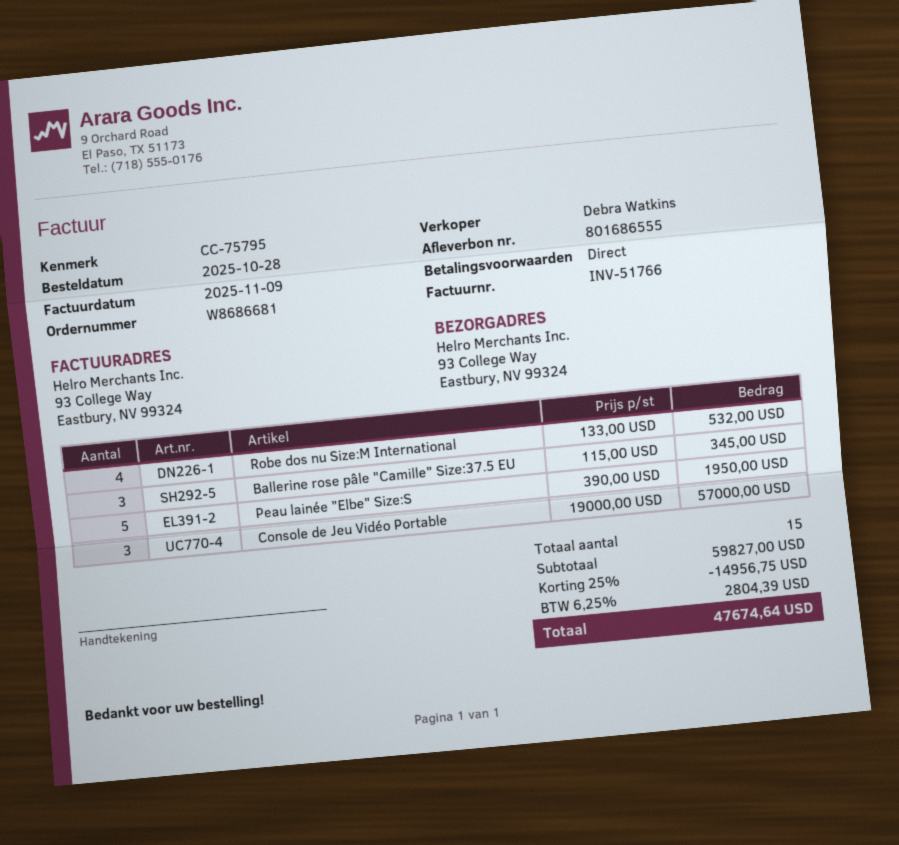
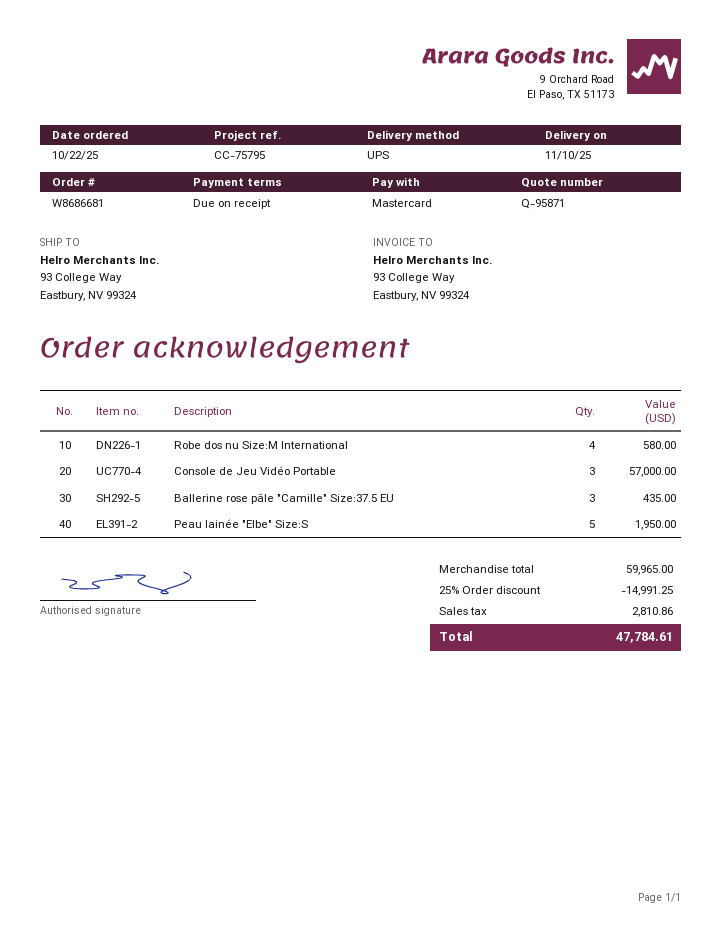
order date: 2025-10-28 -> 2025-10-22
Robe dos nu Size:M International: 4 for 532.00 -> 4 for 580.00
Ballerine rose pâle "Camille" Size:37.5 EU: 3 for 345.00 -> 3 for 435.00
subtotal: 59827.00 -> 59965.00
discount: 25% = 14956.75 -> 25% = 14991.25
tax: 2804.39 -> 2810.86
total: 47674.64 -> 47784.61

